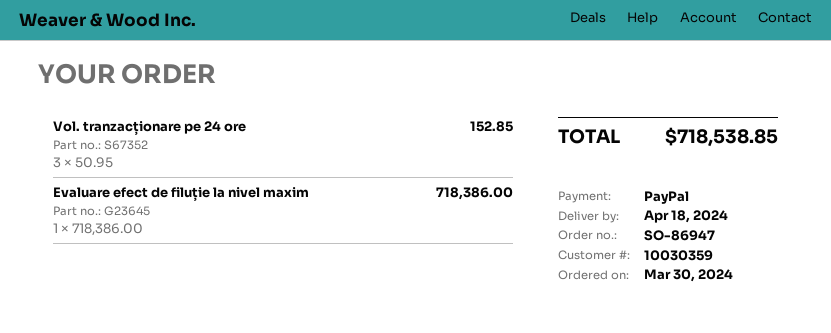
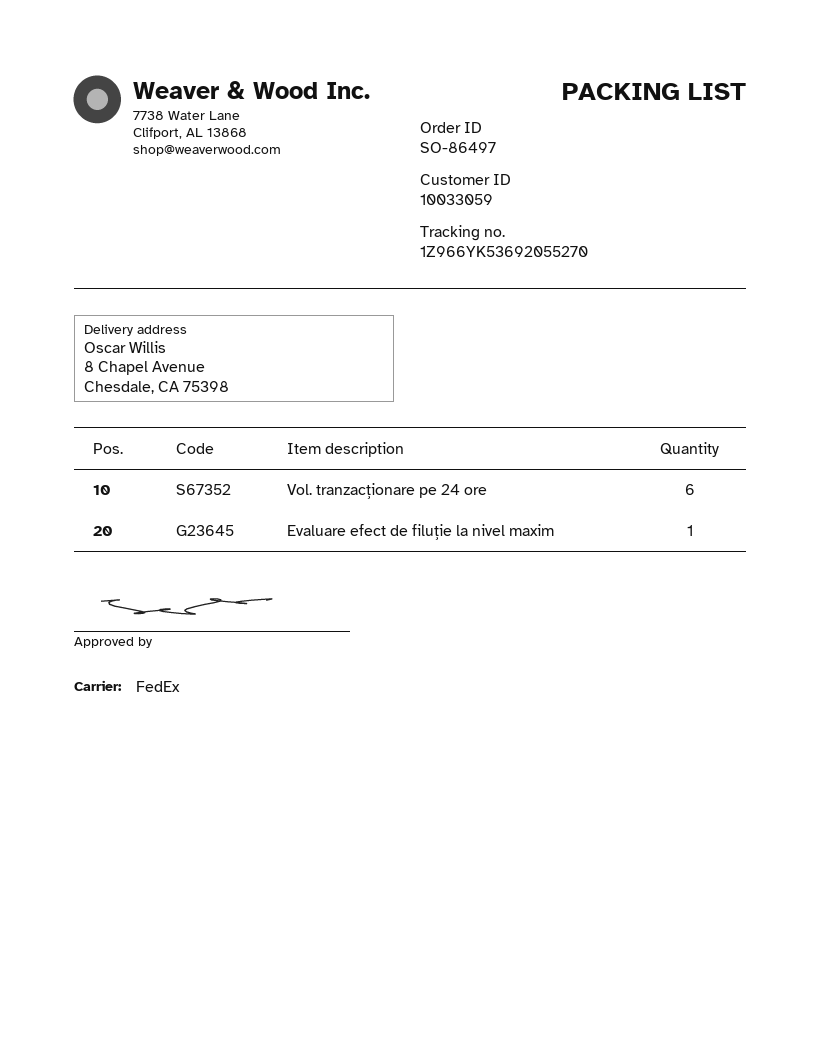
order number: SO-86947 -> SO-86497
customer number: 10030359 -> 10033059
Vol. tranzacționare pe 24 ore: 3 -> 6

